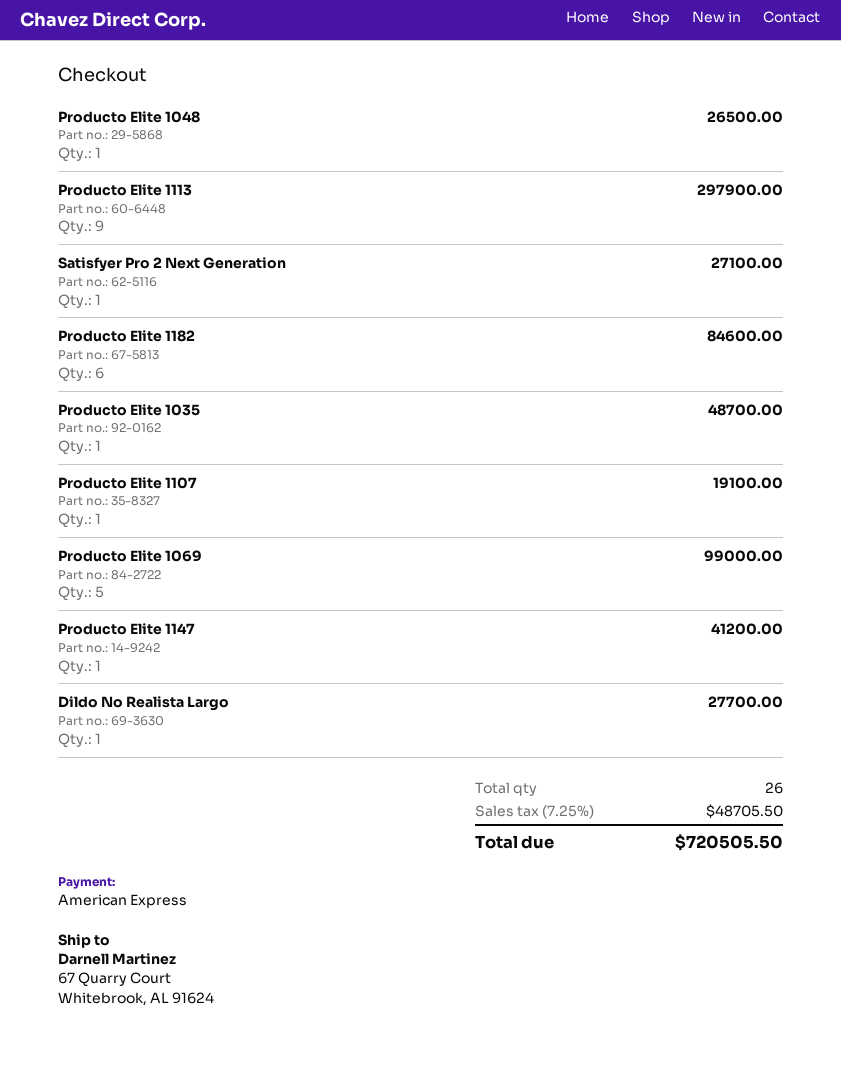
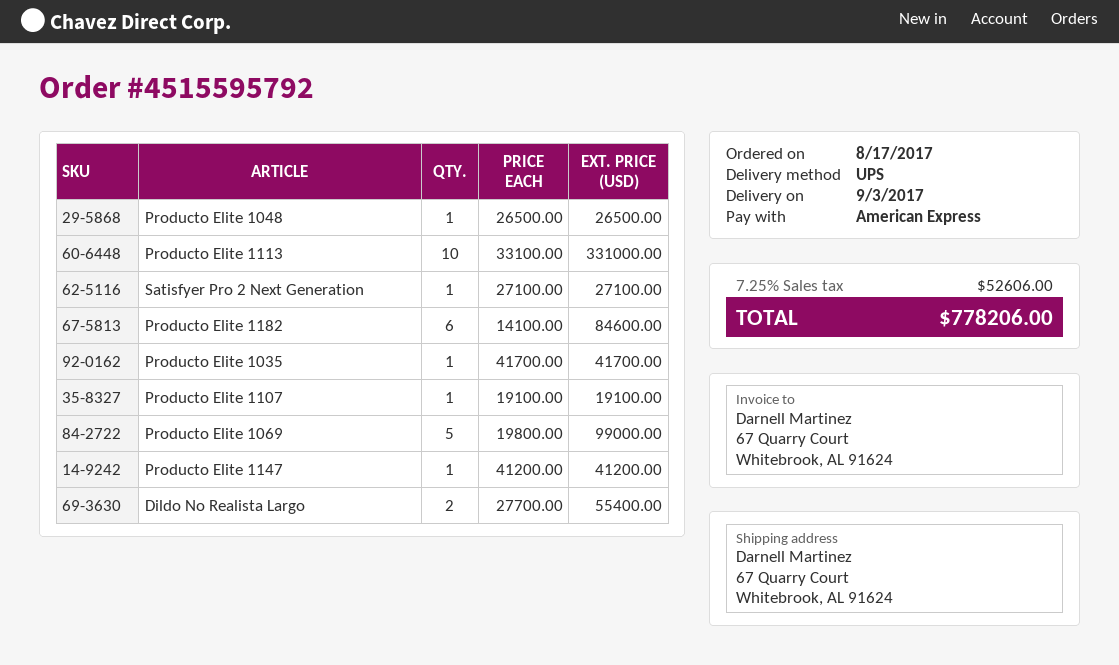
Producto Elite 1113: 9 for 297900.00 -> 10 for 331000.00
Producto Elite 1035: 1 for 48700.00 -> 1 for 41700.00
Dildo No Realista Largo: 1 for 27700.00 -> 2 for 55400.00
tax: 7.25% = 48705.50 -> 7.25% = 52606.00
total: 720505.50 -> 778206.00

